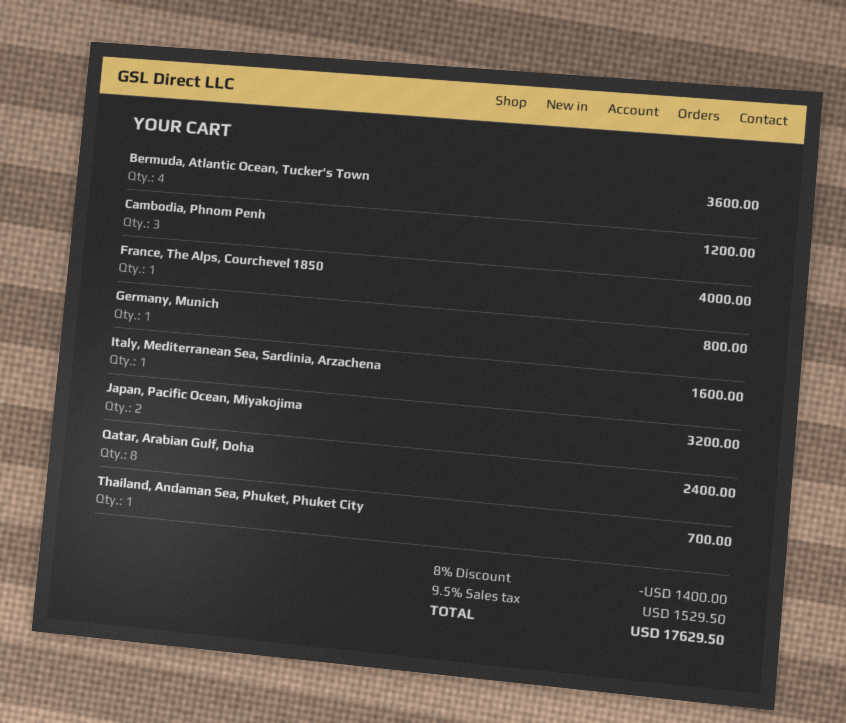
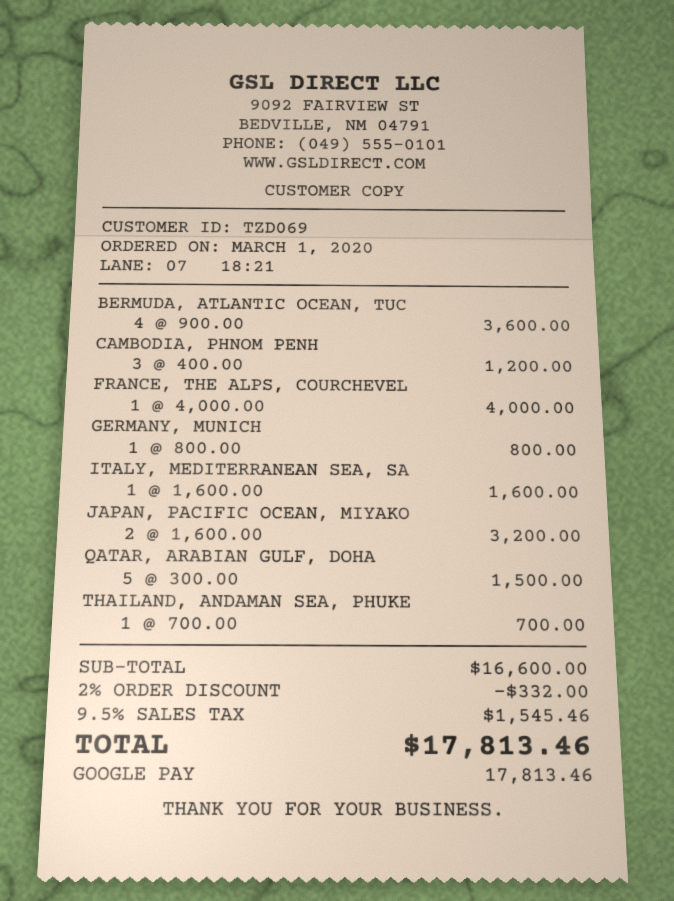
Qatar, Arabian Gulf, Doha: 8 for 2400.00 -> 5 for 1500.00
discount: 8% = 1400.00 -> 2% = 332.00
tax: 9.5% = 1529.50 -> 9.5% = 1545.46
total: 17629.50 -> 17813.46

